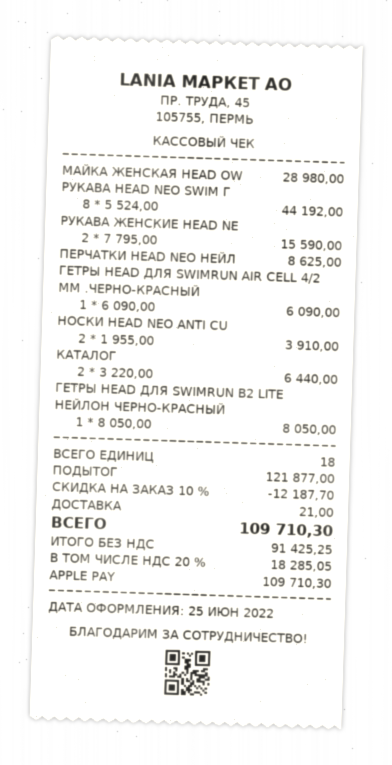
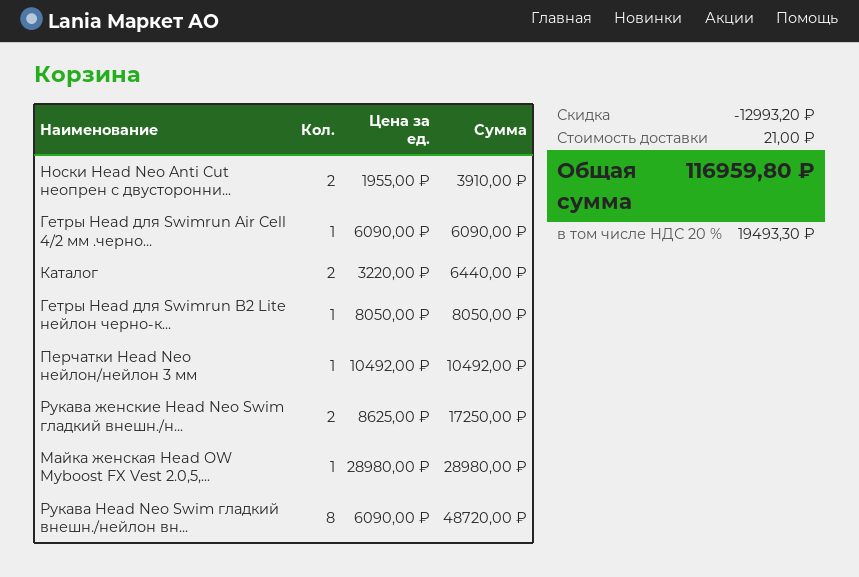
РУКАВА HEAD NEO SWIM Г: 8 x 5524.00 = 44192.00 -> 8 x 6090.00 = 48720.00
РУКАВА ЖЕНСКИЕ HEAD NE: 2 x 7795.00 = 15590.00 -> 2 x 8625.00 = 17250.00
ПЕРЧАТКИ HEAD NEO НЕЙЛ: 1 x 8625.00 = 8625.00 -> 1 x 10492.00 = 10492.00
discount: 12187.70 -> 12993.20
tax: 20% = 18285.05 -> 20% = 19493.30
total: 109710.30 -> 116959.80

